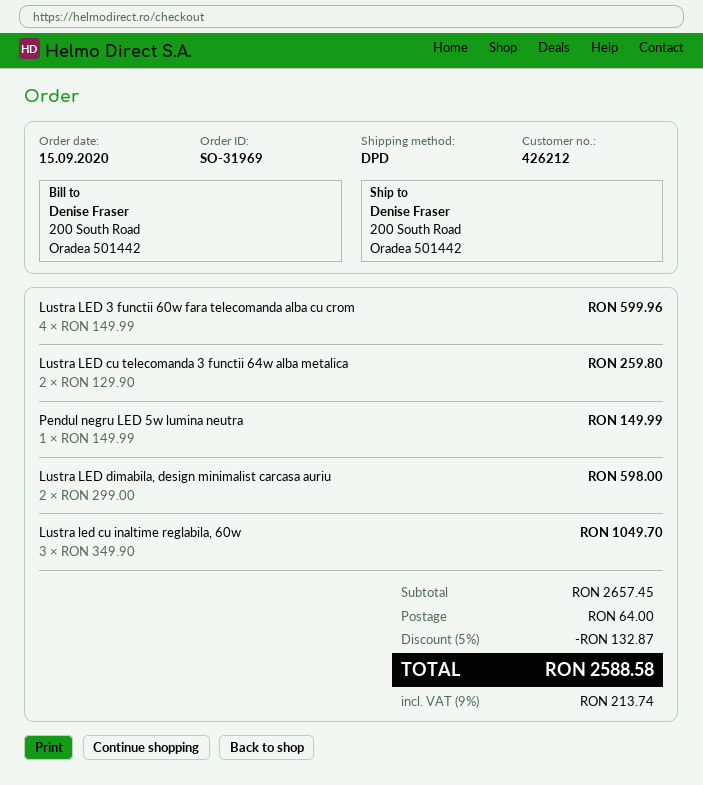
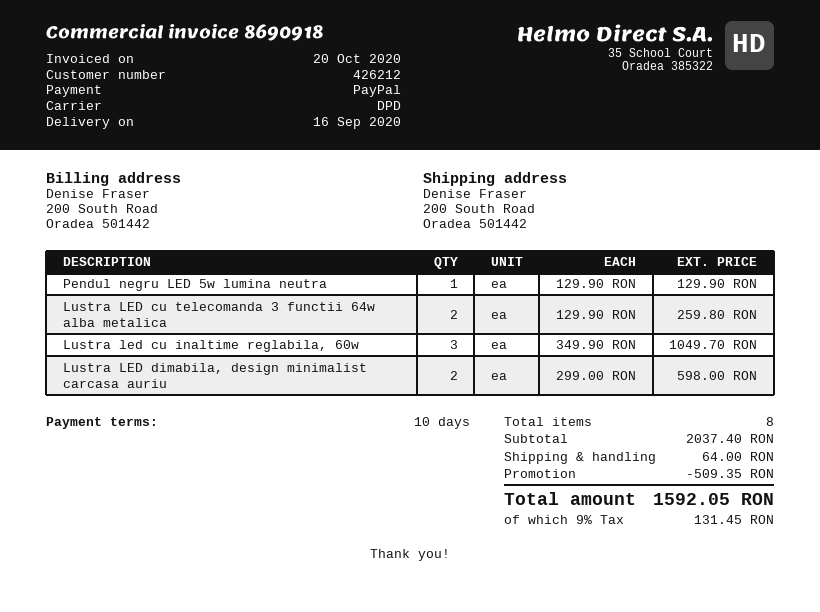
Lustra LED 3 functii 60w fara telecomanda alba cu crom: 4 x 149.99 = 599.96 -> none
Pendul negru LED 5w lumina neutra: 1 x 149.99 = 149.99 -> 1 x 129.90 = 129.90
subtotal: 2657.45 -> 2037.40
discount: 132.87 -> 509.35
tax: 9% = 213.74 -> 9% = 131.45
total: 2588.58 -> 1592.05

